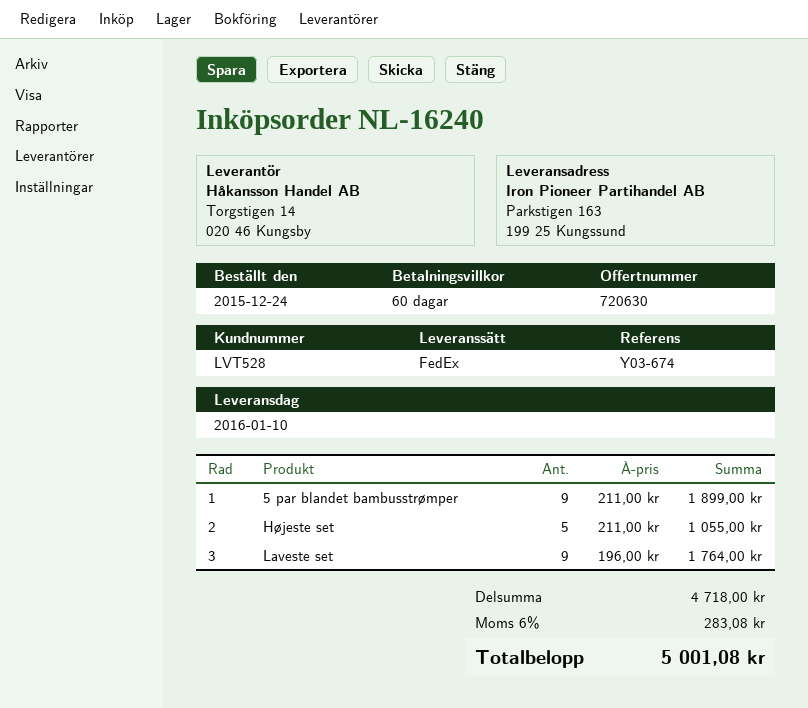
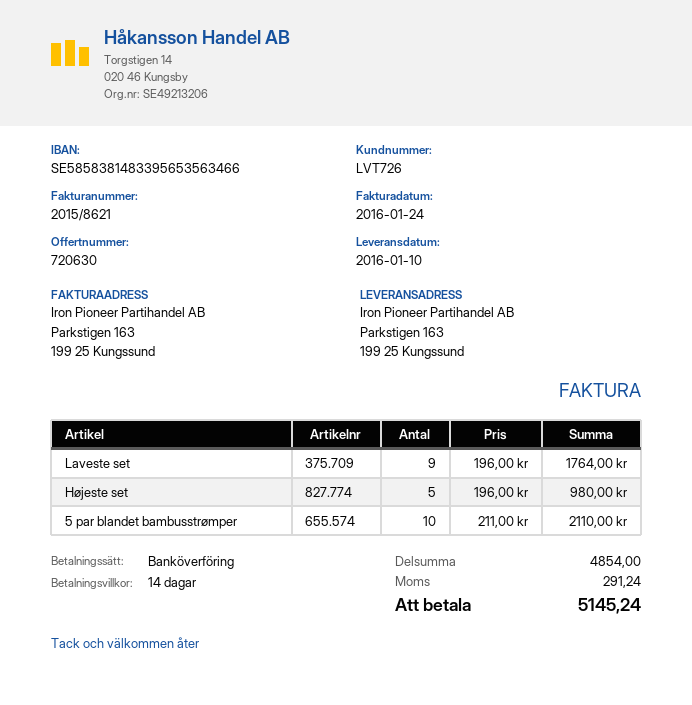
payment terms: 60 days -> 14 days
customer number: LVT528 -> LVT726
5 par blandet bambusstrømper: 9 x 211.00 = 1899.00 -> 10 x 211.00 = 2110.00
Højeste set: 5 x 211.00 = 1055.00 -> 5 x 196.00 = 980.00
subtotal: 4718.00 -> 4854.00
tax: 283.08 -> 291.24
total: 5001.08 -> 5145.24

